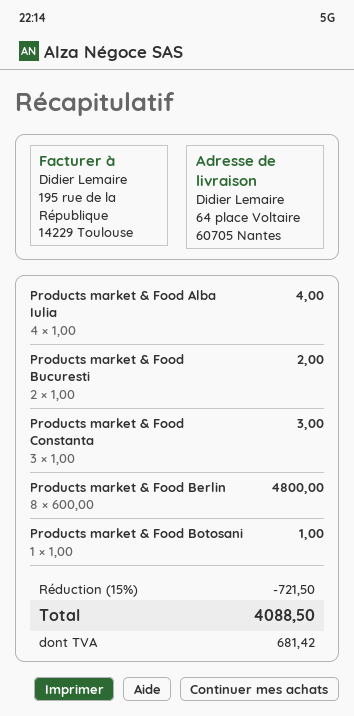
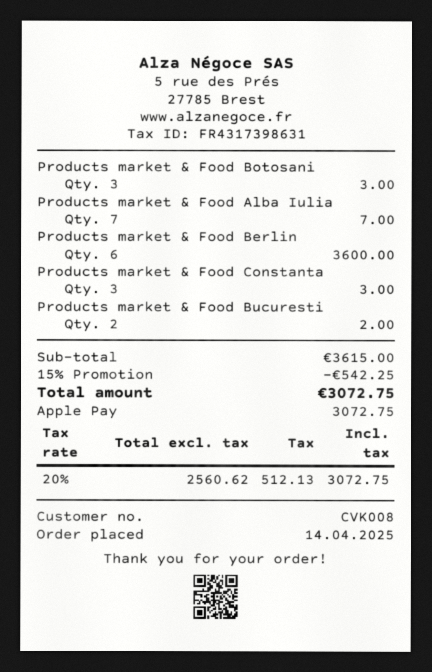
Products market & Food Alba Iulia: 4 for 4.00 -> 7 for 7.00
Products market & Food Berlin: 8 for 4800.00 -> 6 for 3600.00
Products market & Food Botosani: 1 for 1.00 -> 3 for 3.00
discount: 15% = 721.50 -> 15% = 542.25
tax: 681.42 -> 512.13
total: 4088.50 -> 3072.75

